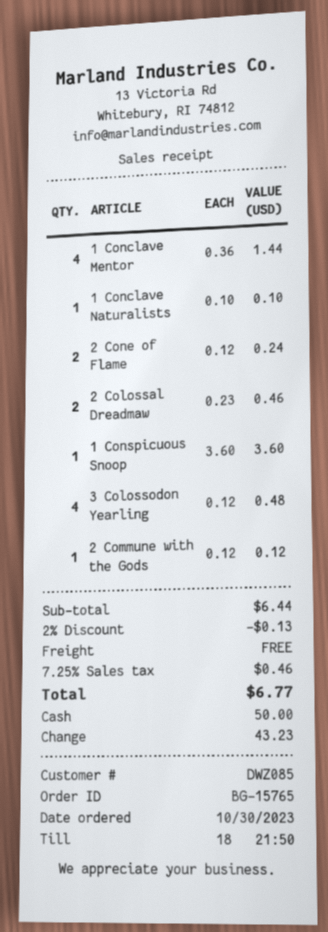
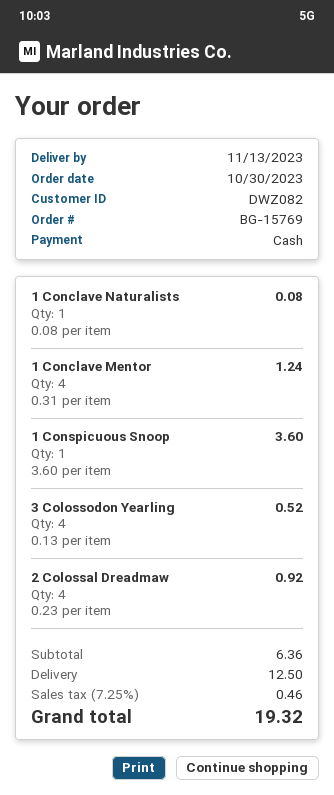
order number: BG-15765 -> BG-15769
customer number: DWZ085 -> DWZ082
1 Conclave Mentor: 4 x 0.36 = 1.44 -> 4 x 0.31 = 1.24
1 Conclave Naturalists: 1 x 0.10 = 0.10 -> 1 x 0.08 = 0.08
2 Cone of Flame: 2 x 0.12 = 0.24 -> none
2 Colossal Dreadmaw: 2 x 0.23 = 0.46 -> 4 x 0.23 = 0.92
3 Colossodon Yearling: 4 x 0.12 = 0.48 -> 4 x 0.13 = 0.52
2 Commune with the Gods: 1 x 0.12 = 0.12 -> none
subtotal: 6.44 -> 6.36
discount: 2% = 0.13 -> none
shipping: 0.00 -> 12.50
total: 6.77 -> 19.32

